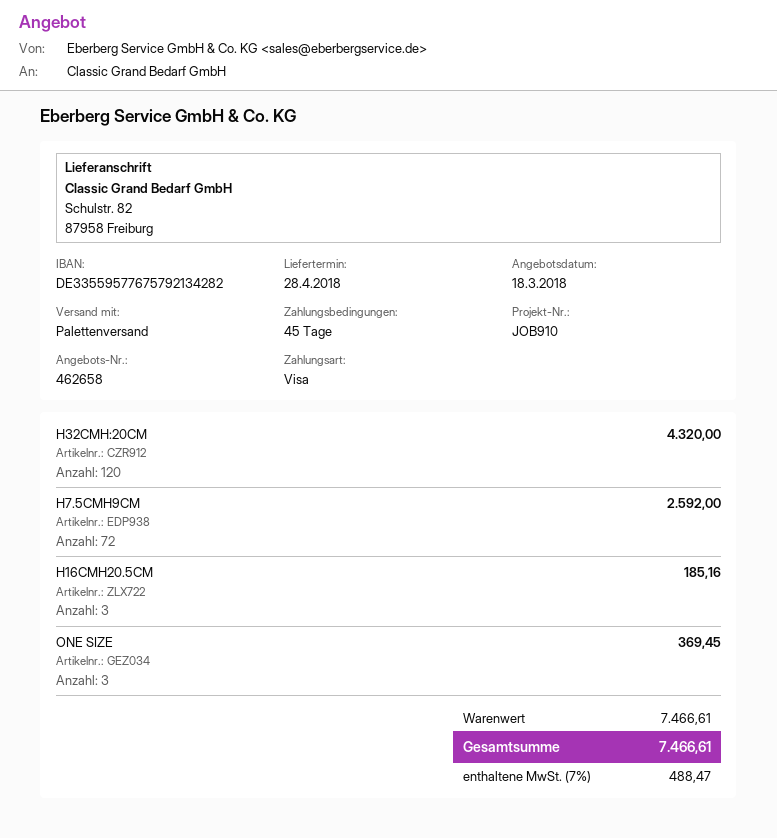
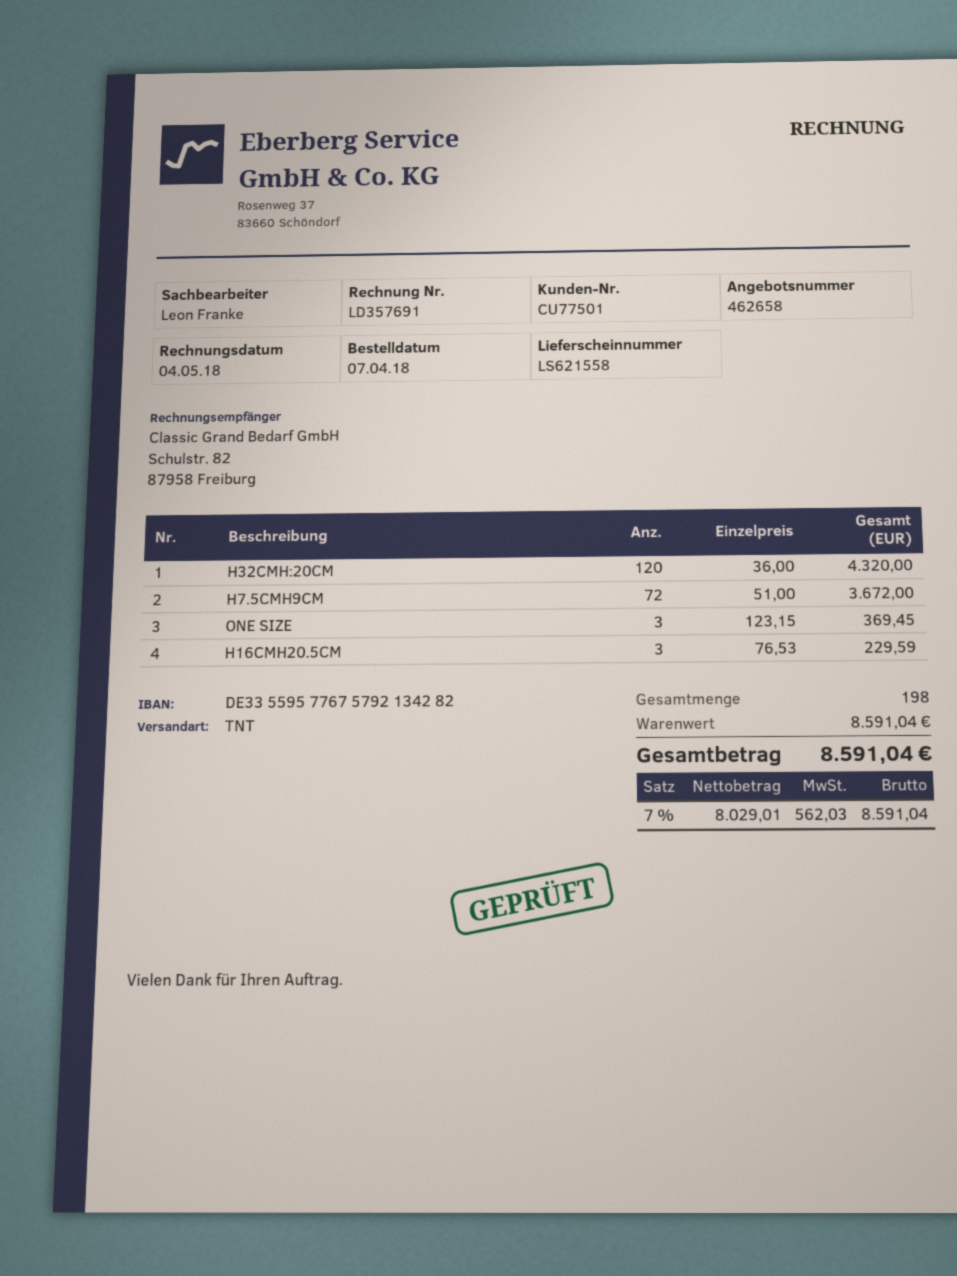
shipping method: pallet freight -> TNT
H7.5CMH9CM: 72 for 2592.00 -> 72 for 3672.00
H16CMH20.5CM: 3 for 185.16 -> 3 for 229.59
subtotal: 7466.61 -> 8591.04
tax: 7% = 488.47 -> 7% = 562.03
total: 7466.61 -> 8591.04

